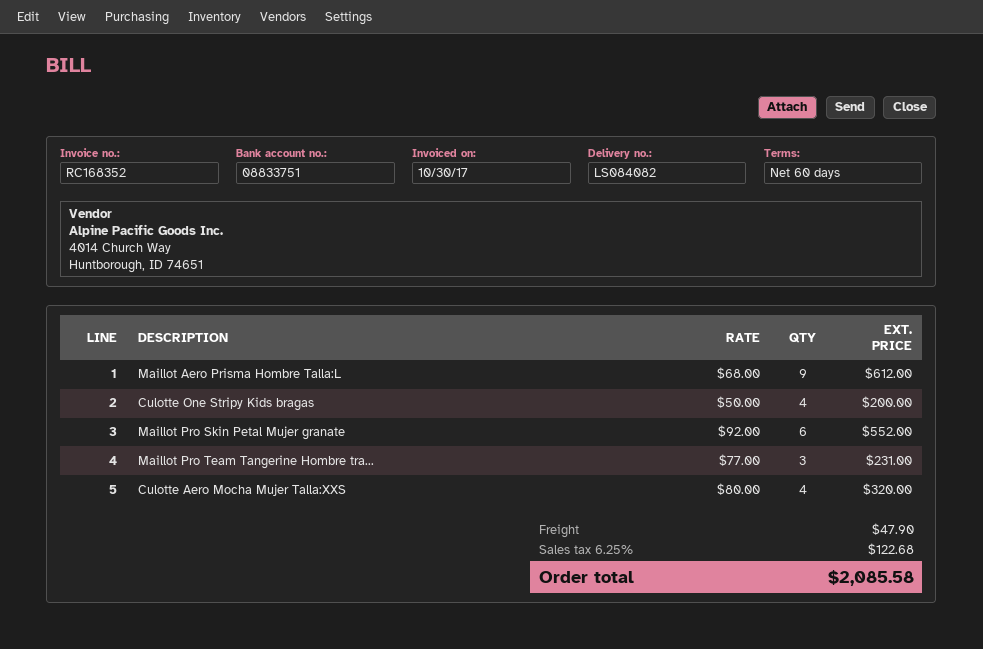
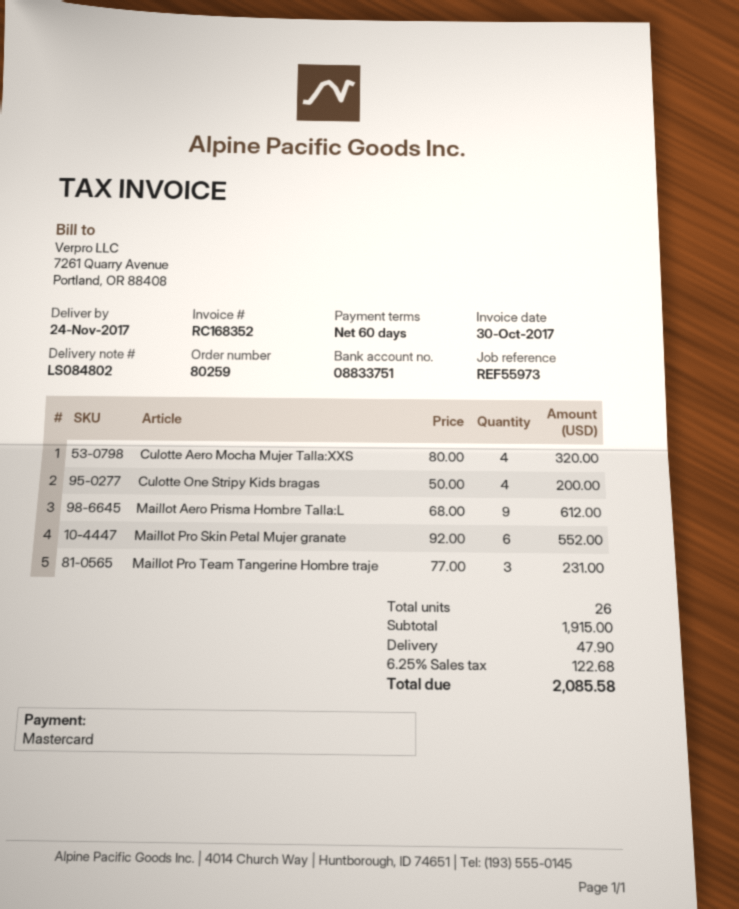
delivery note number: LS084082 -> LS084802

